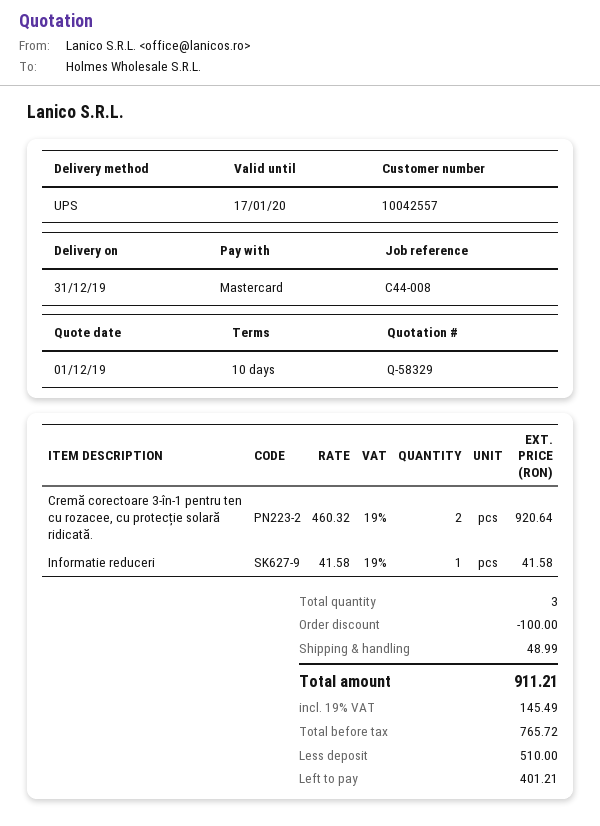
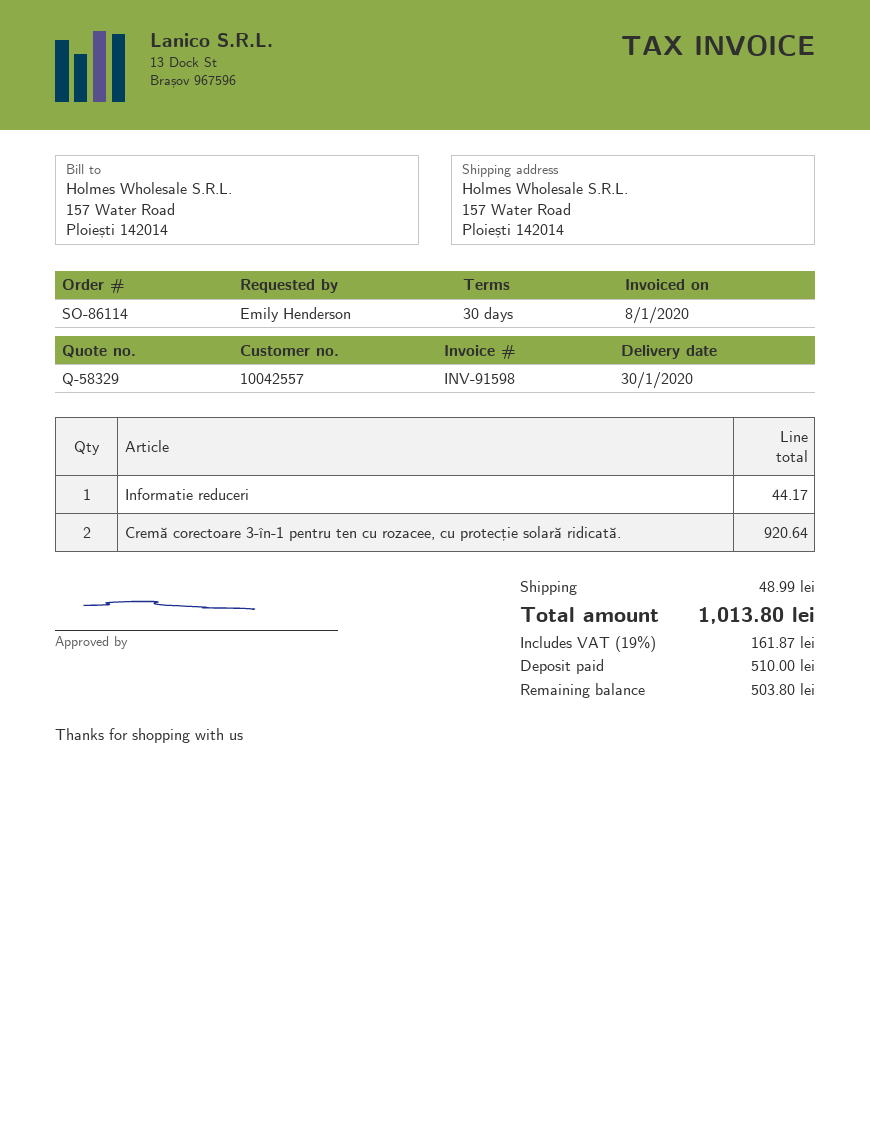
delivery date: 2019-12-31 -> 2020-01-30
payment terms: 10 days -> 30 days
Informatie reduceri: 1 for 41.58 -> 1 for 44.17
discount: 100.00 -> none
tax: 19% = 145.49 -> 19% = 161.87
total: 911.21 -> 1013.80
balance: 401.21 -> 503.80

